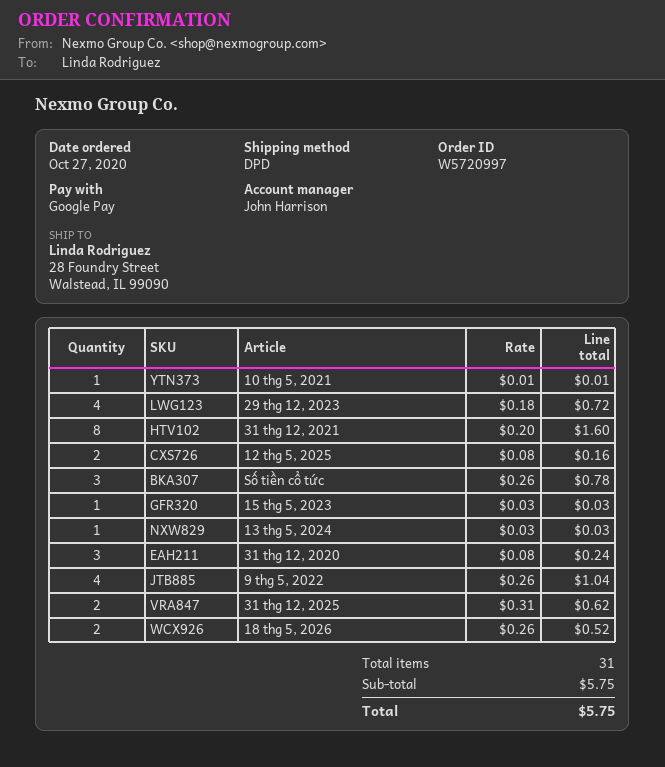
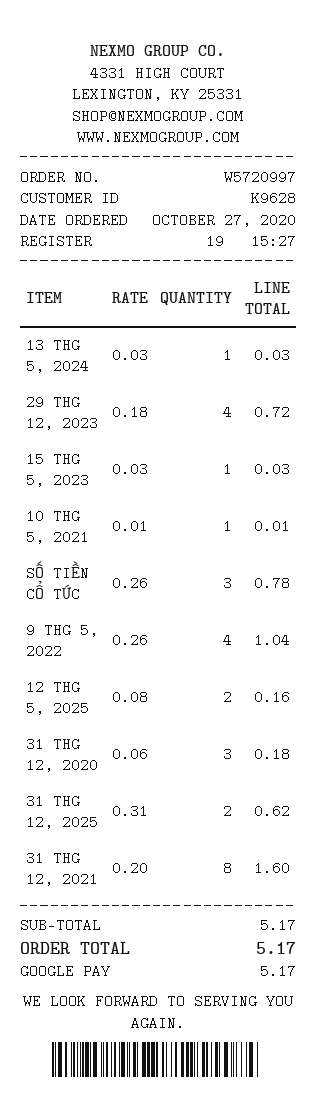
31 thg 12, 2020: 3 x 0.08 = 0.24 -> 3 x 0.06 = 0.18
18 thg 5, 2026: 2 x 0.26 = 0.52 -> none
subtotal: 5.75 -> 5.17
total: 5.75 -> 5.17

